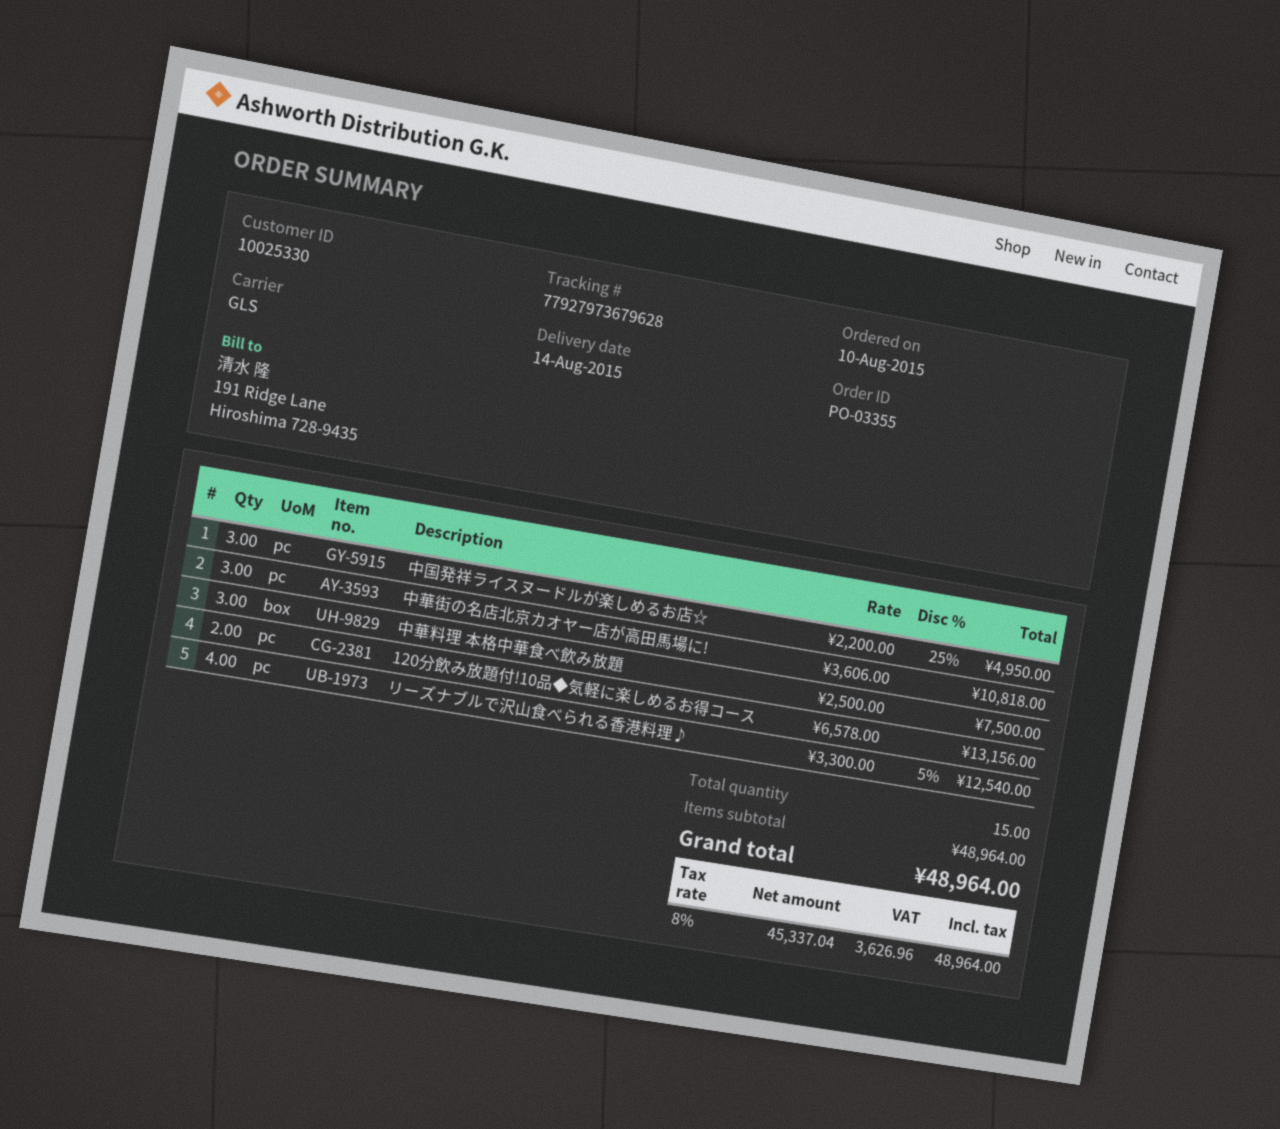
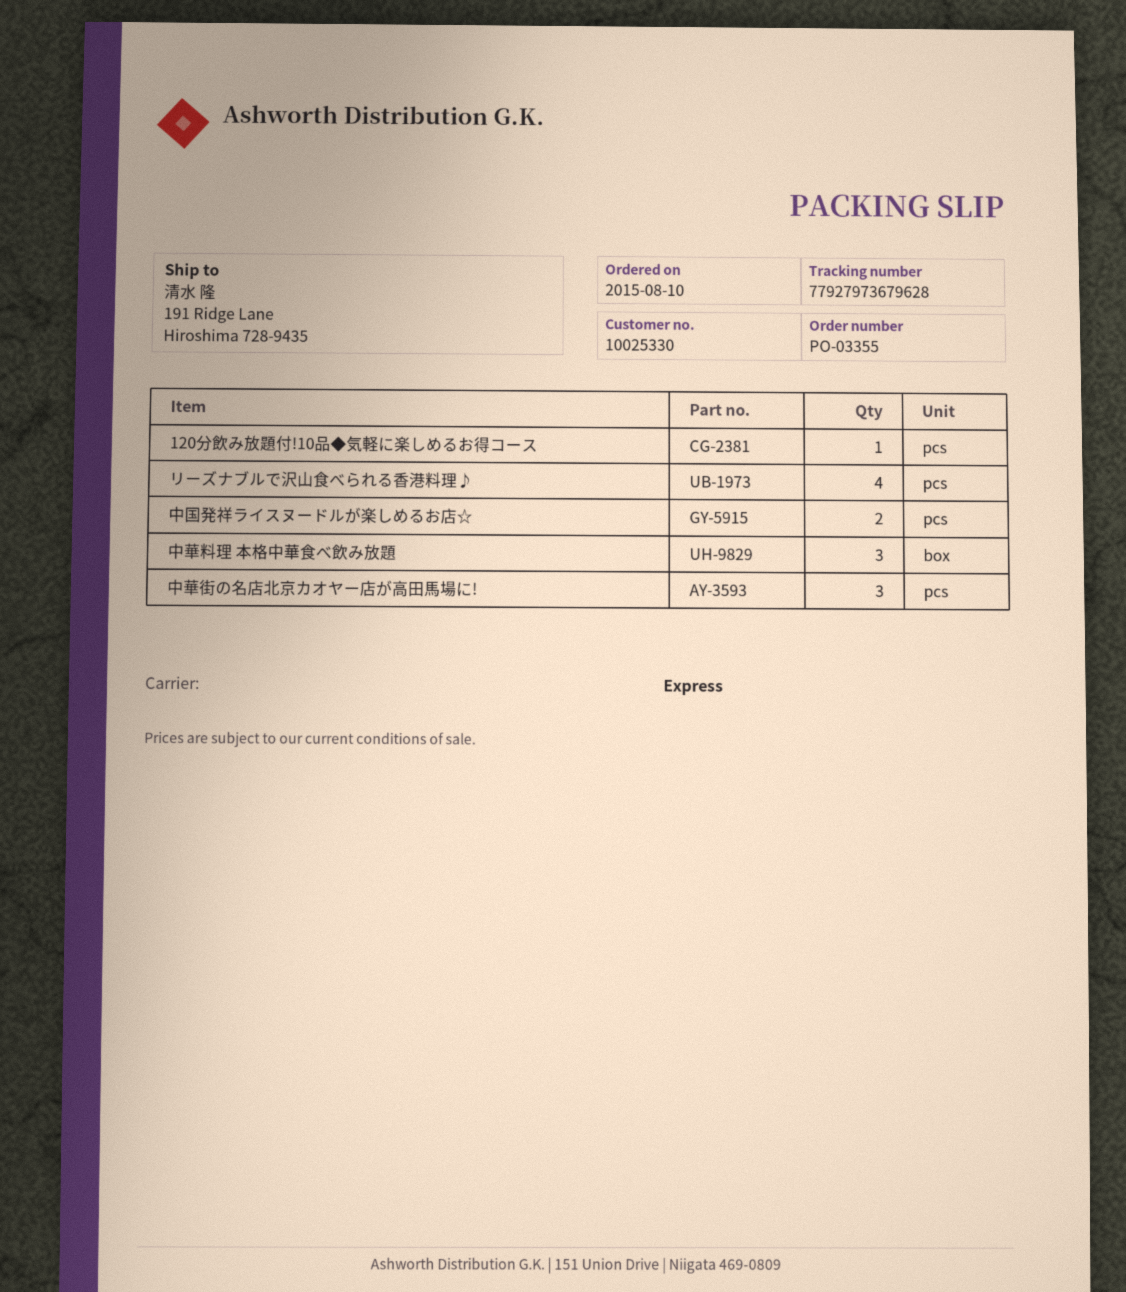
shipping method: GLS -> express
中国発祥ライスヌードルが楽しめるお店☆: 3 -> 2
120分飲み放題付!10品◆気軽に楽しめるお得コース: 2 -> 1

